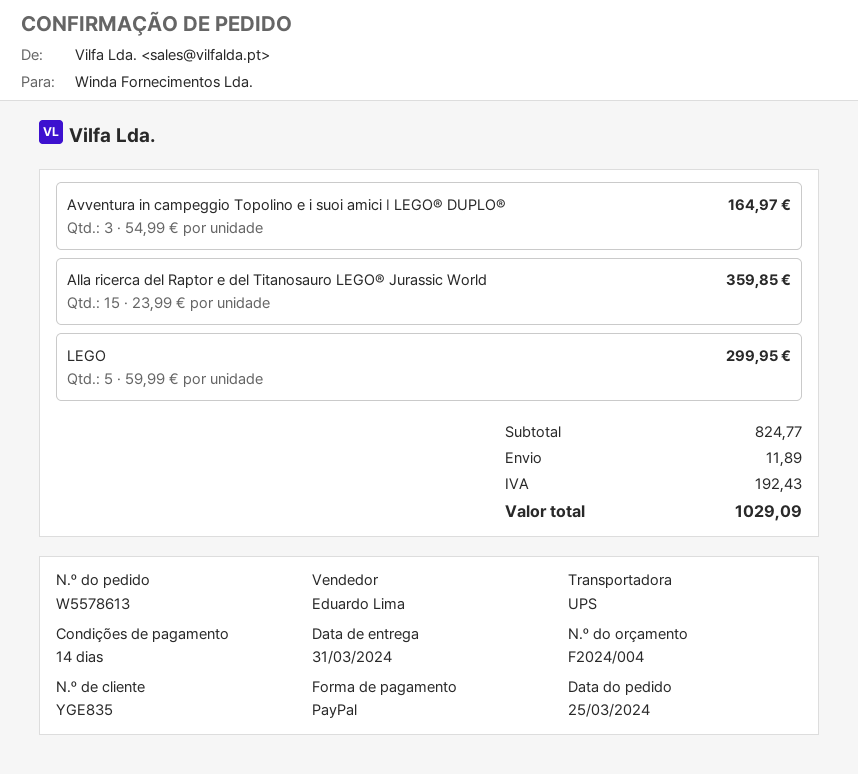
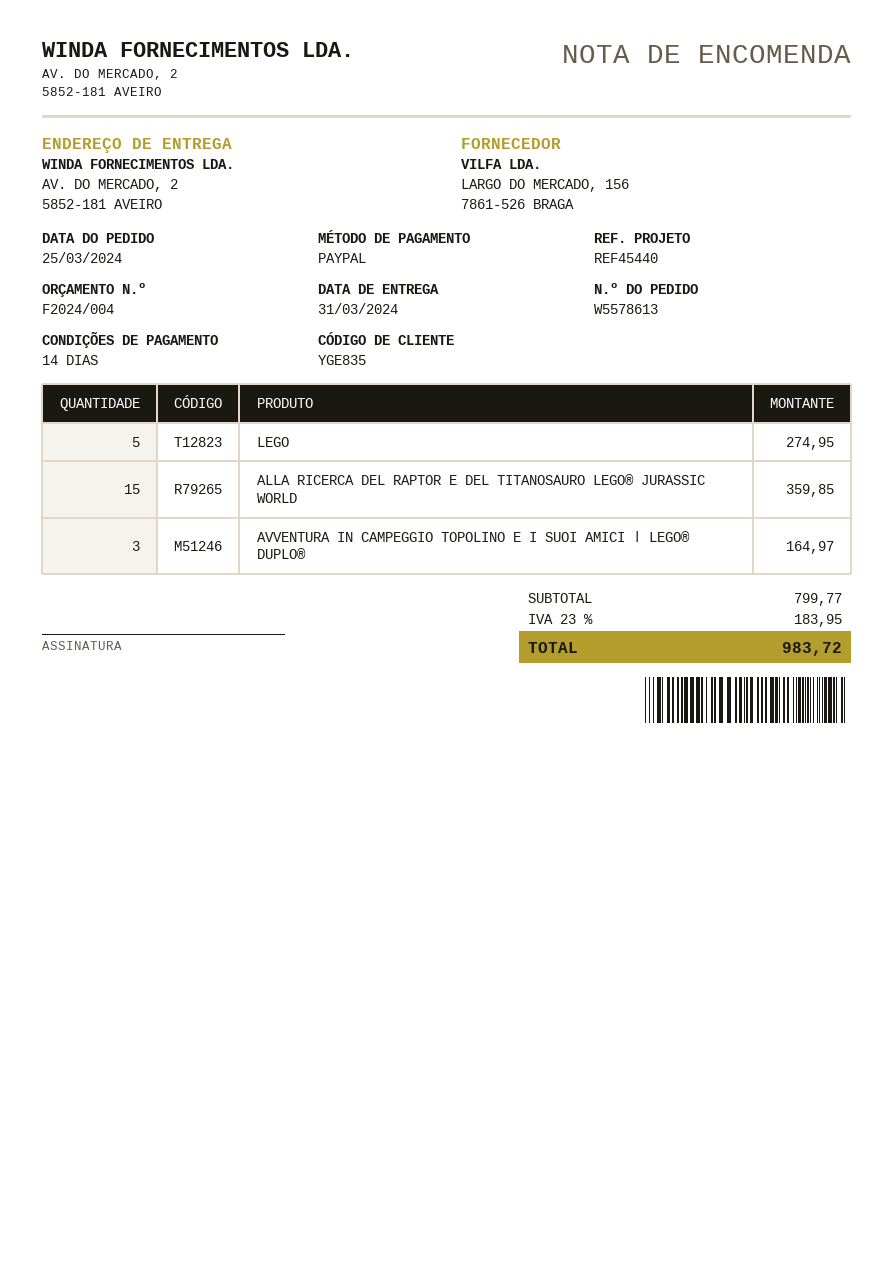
LEGO: 5 for 299.95 -> 5 for 274.95
subtotal: 824.77 -> 799.77
shipping: 11.89 -> none
tax: 192.43 -> 183.95
total: 1029.09 -> 983.72

